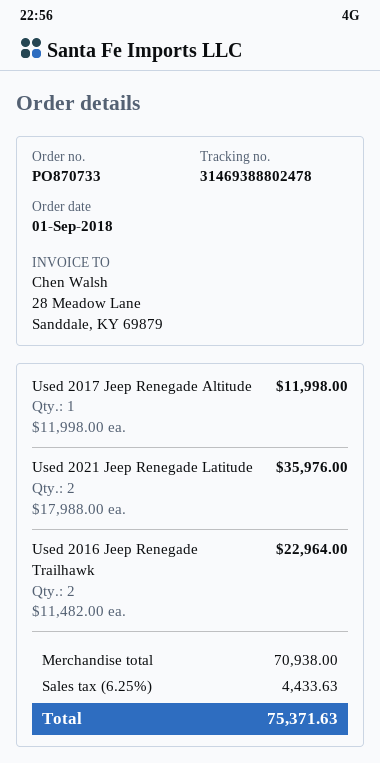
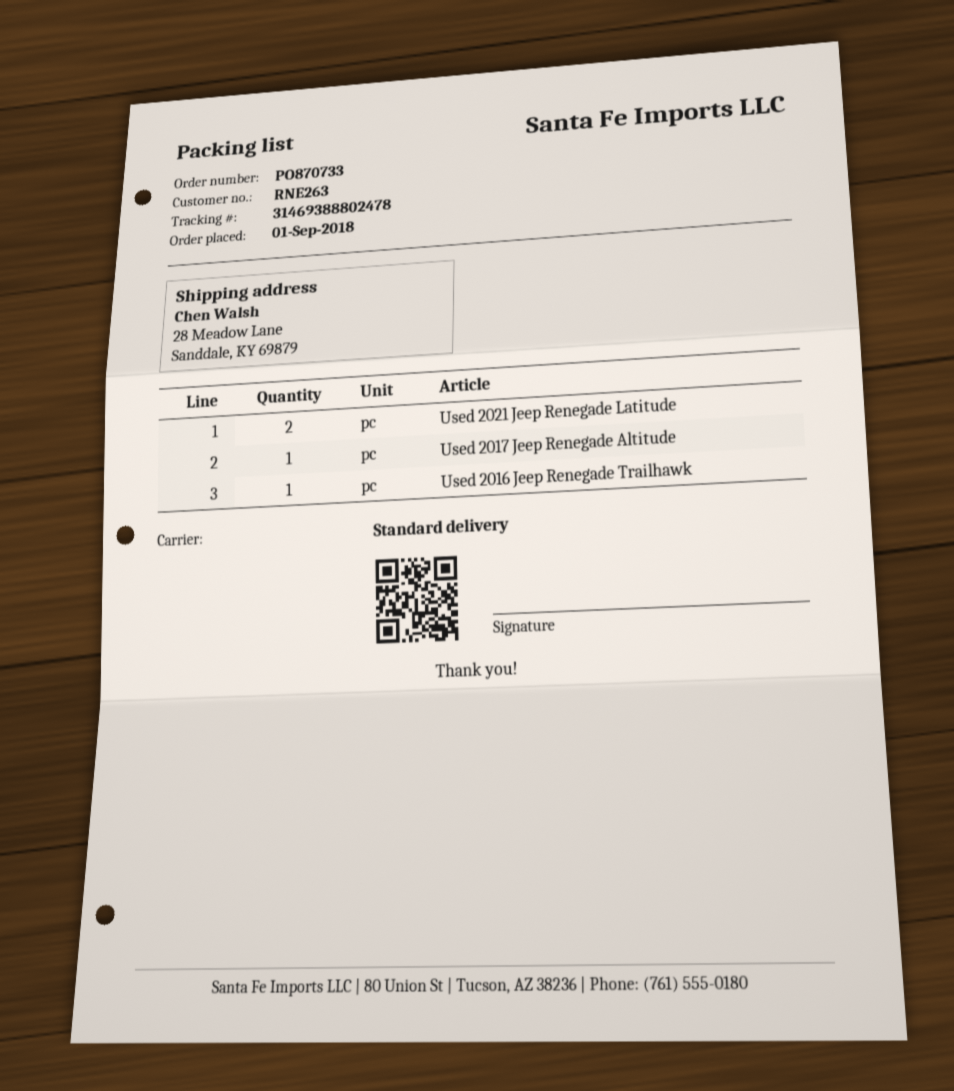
Used 2016 Jeep Renegade Trailhawk: 2 -> 1

